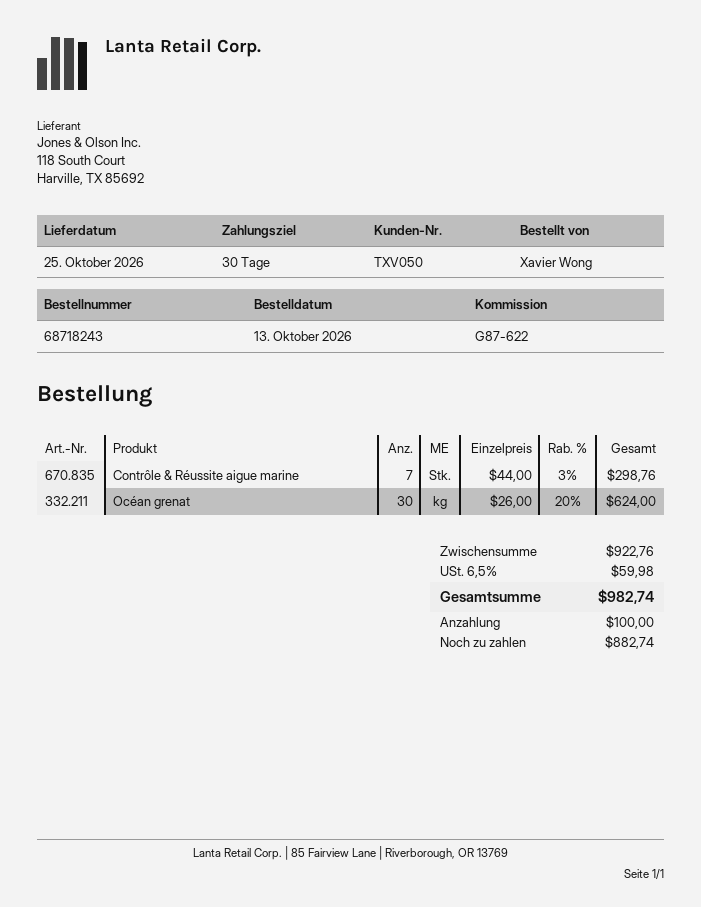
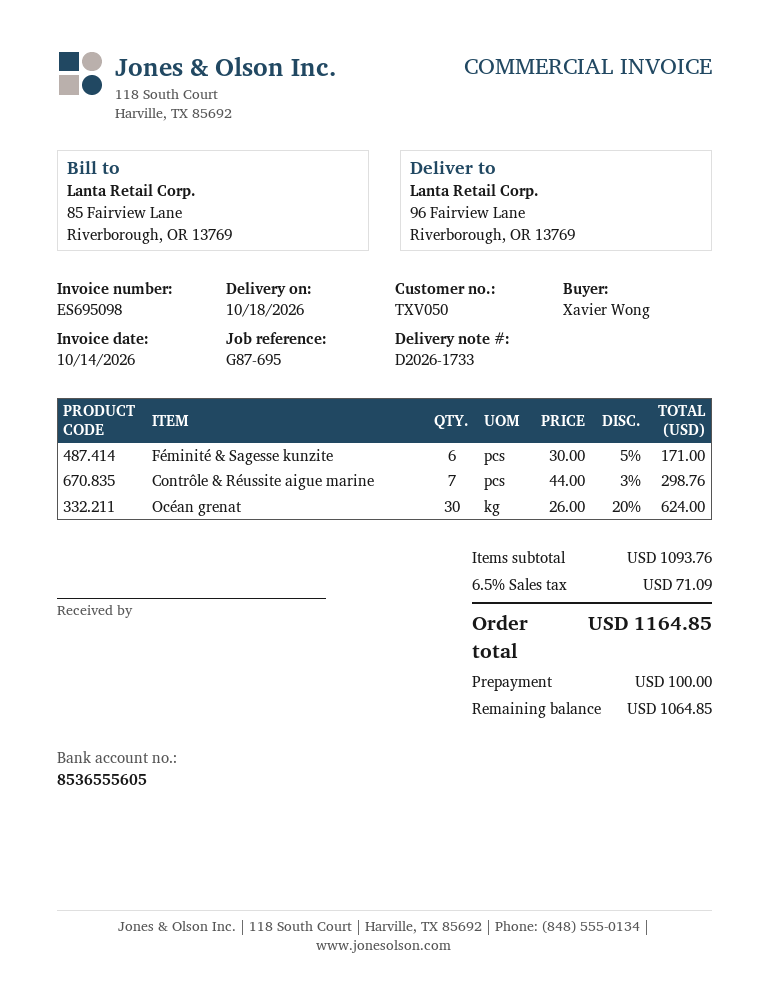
delivery date: 2026-10-25 -> 2026-10-18
reference: G87-622 -> G87-695
Féminité & Sagesse kunzite: none -> 6 x 30.00 - 5% = 171.00
subtotal: 922.76 -> 1093.76
tax: 6.5% = 59.98 -> 6.5% = 71.09
total: 982.74 -> 1164.85
balance: 882.74 -> 1064.85

